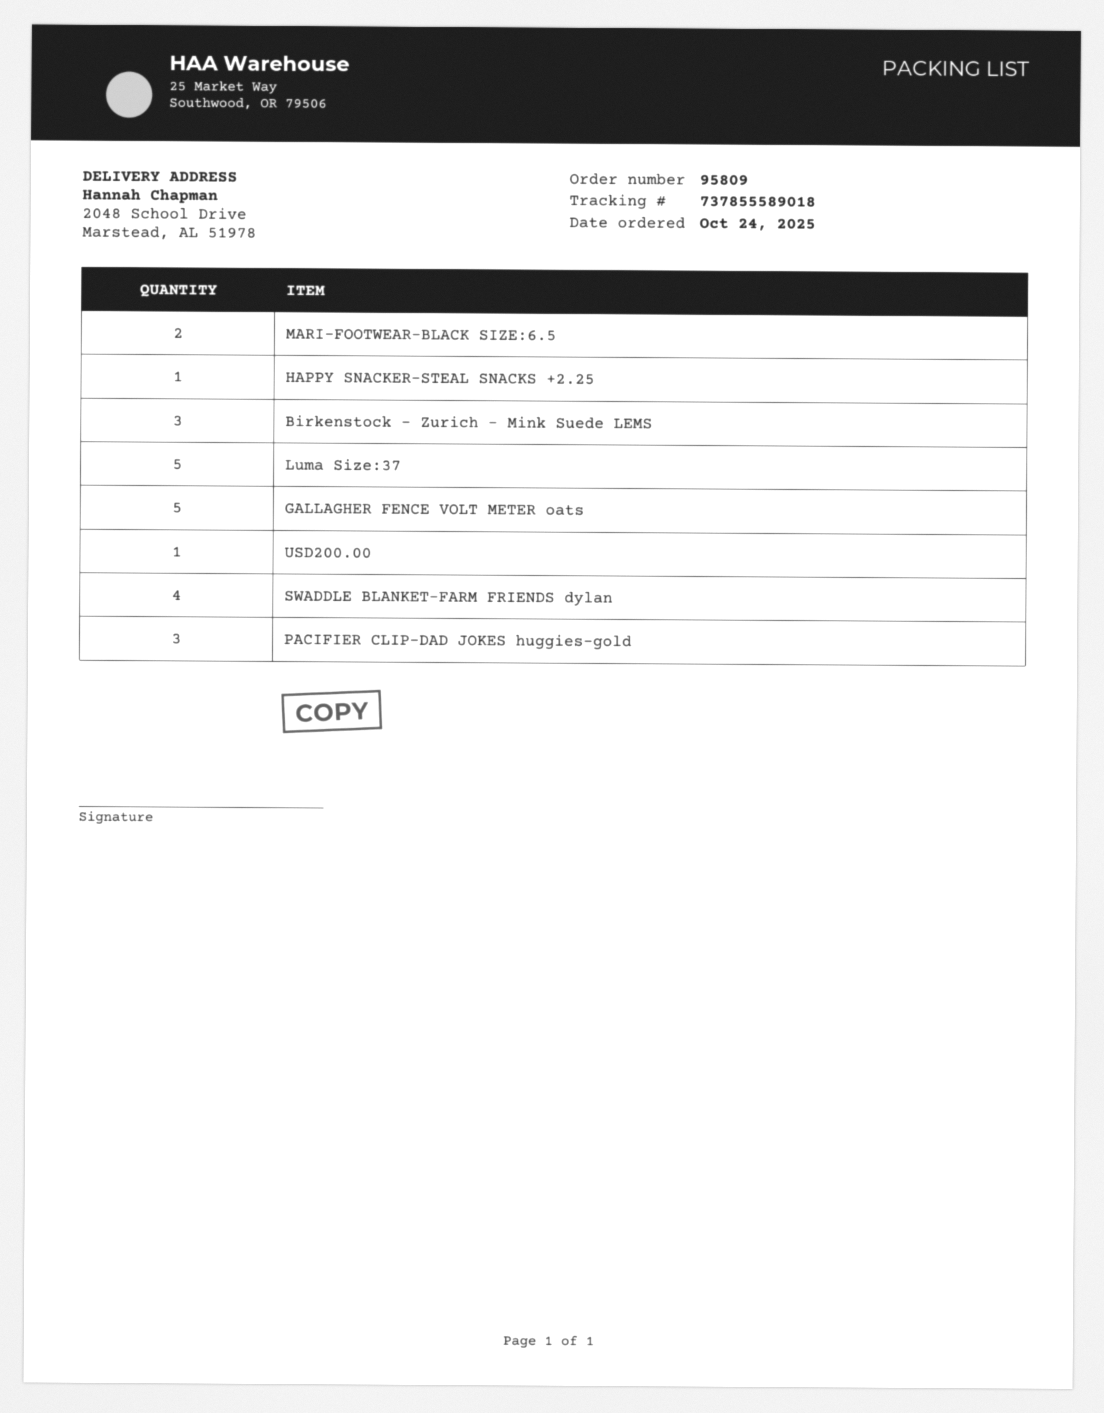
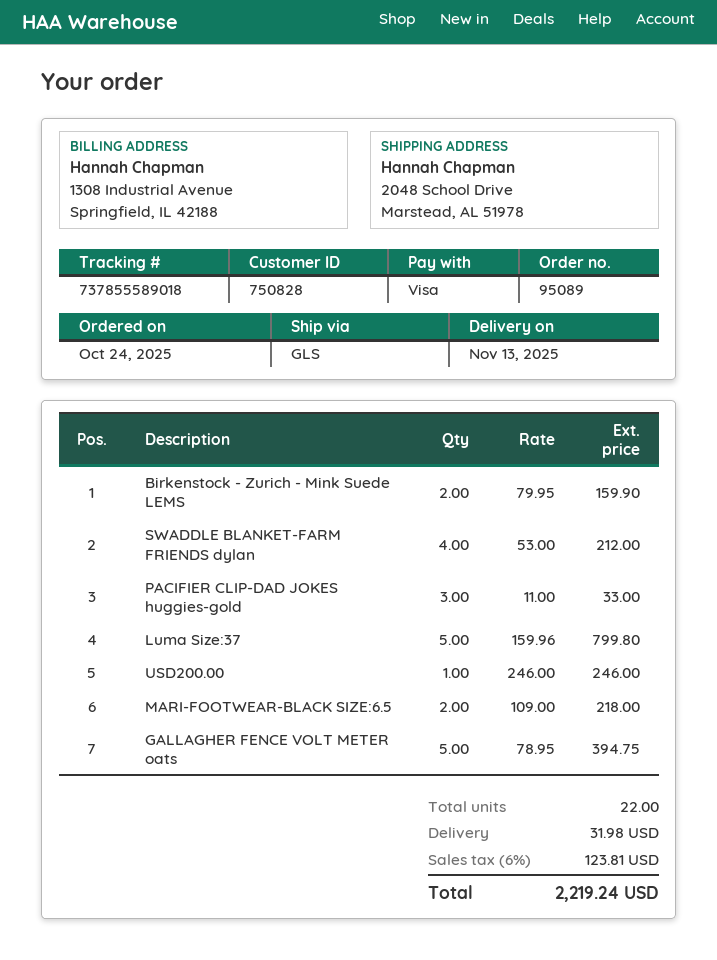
order number: 95809 -> 95089
HAPPY SNACKER-STEAL SNACKS +2.25: 1 -> none
Birkenstock - Zurich - Mink Suede LEMS: 3 -> 2

